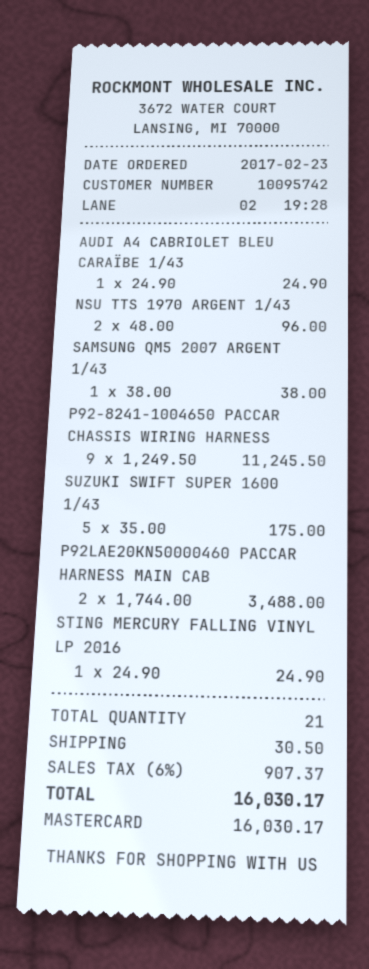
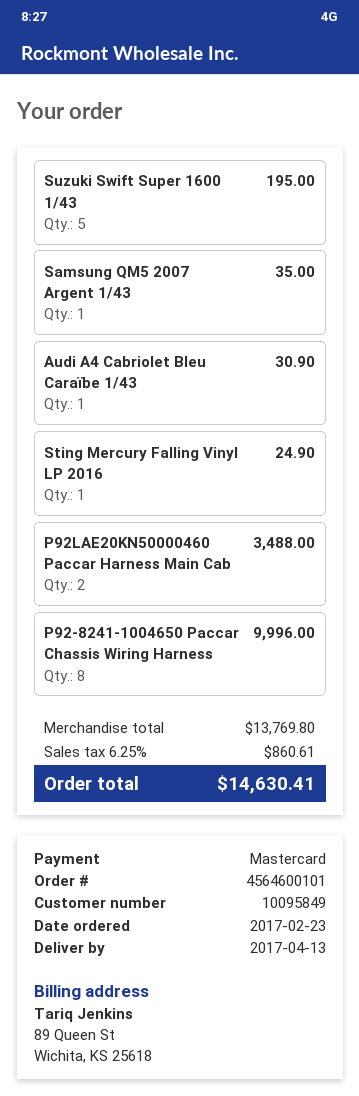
customer number: 10095742 -> 10095849
AUDI A4 CABRIOLET BLEU CARAÏBE 1/43: 1 for 24.90 -> 1 for 30.90
NSU TTS 1970 ARGENT 1/43: 2 for 96.00 -> none
SAMSUNG QM5 2007 ARGENT 1/43: 1 for 38.00 -> 1 for 35.00
P92-8241-1004650 PACCAR CHASSIS WIRING HARNESS: 9 for 11245.50 -> 8 for 9996.00
SUZUKI SWIFT SUPER 1600 1/43: 5 for 175.00 -> 5 for 195.00
shipping: 30.50 -> none
tax: 6% = 907.37 -> 6.25% = 860.61
total: 16030.17 -> 14630.41

